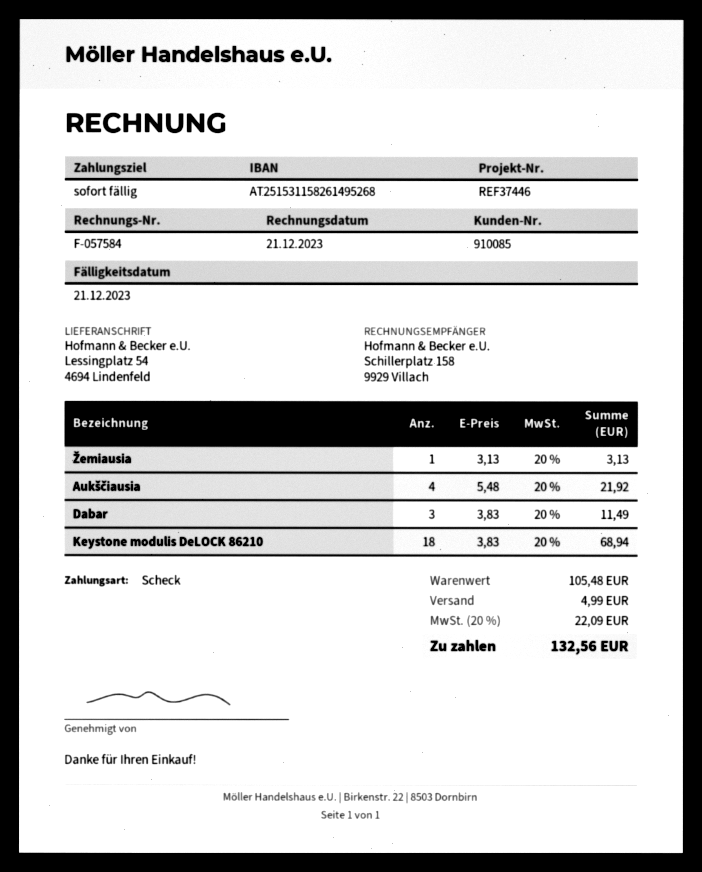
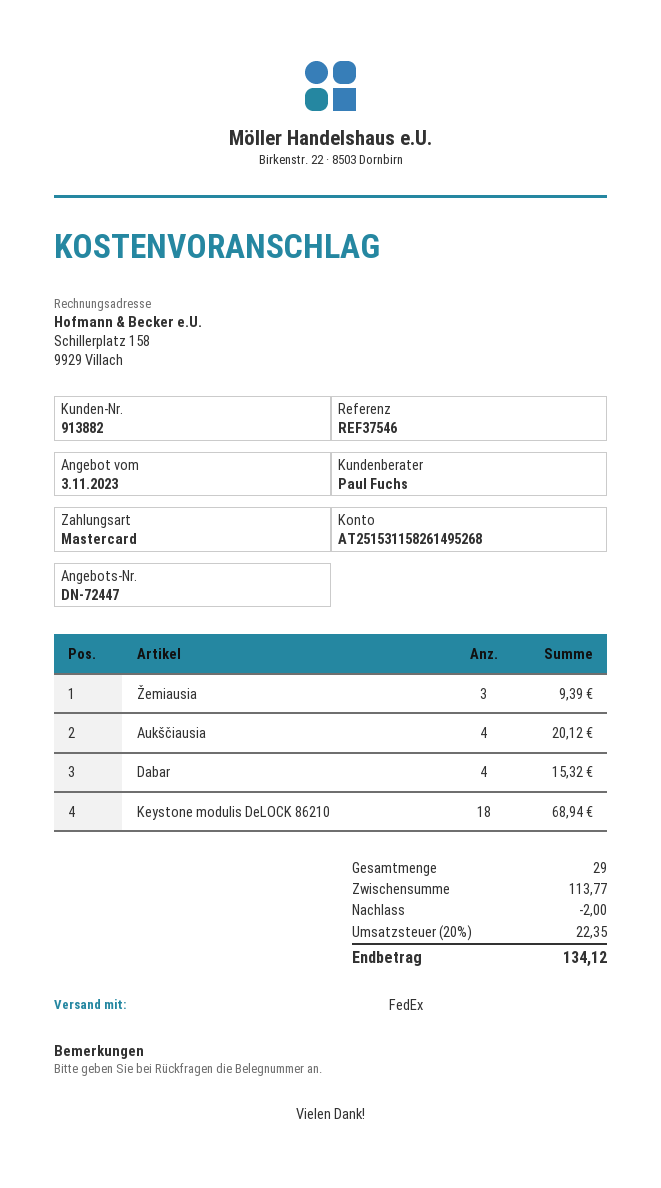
customer number: 910085 -> 913882
reference: REF37446 -> REF37546
payment method: cheque -> Mastercard
Žemiausia: 1 for 3.13 -> 3 for 9.39
Aukščiausia: 4 for 21.92 -> 4 for 20.12
Dabar: 3 for 11.49 -> 4 for 15.32
subtotal: 105.48 -> 113.77
discount: none -> 2.00
shipping: 4.99 -> none
tax: 20% = 22.09 -> 20% = 22.35
total: 132.56 -> 134.12

